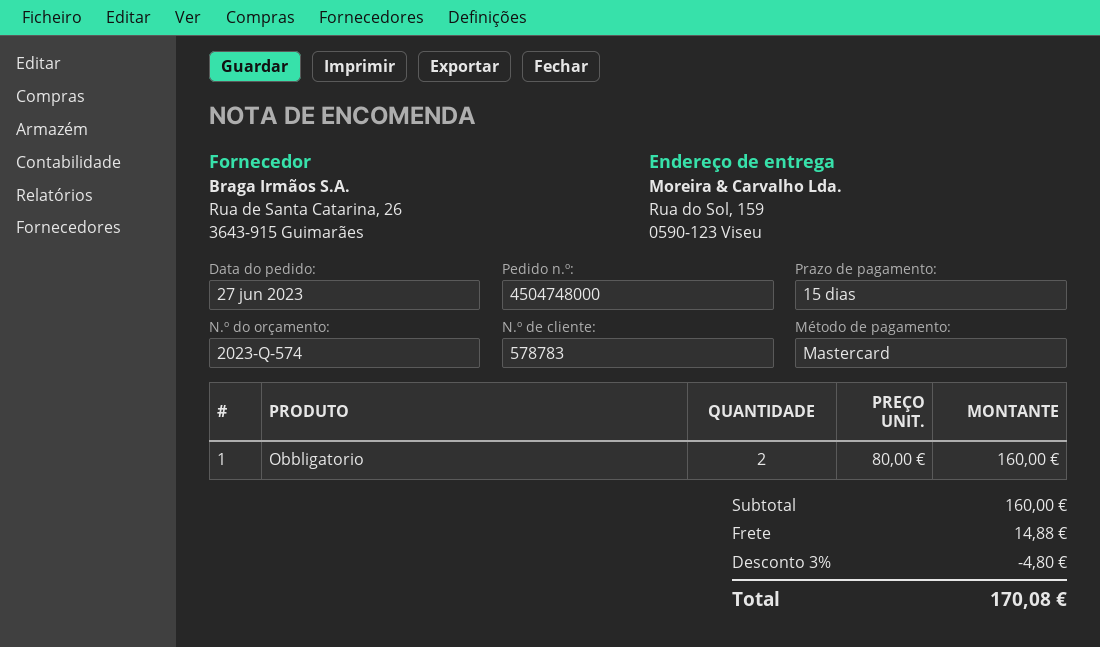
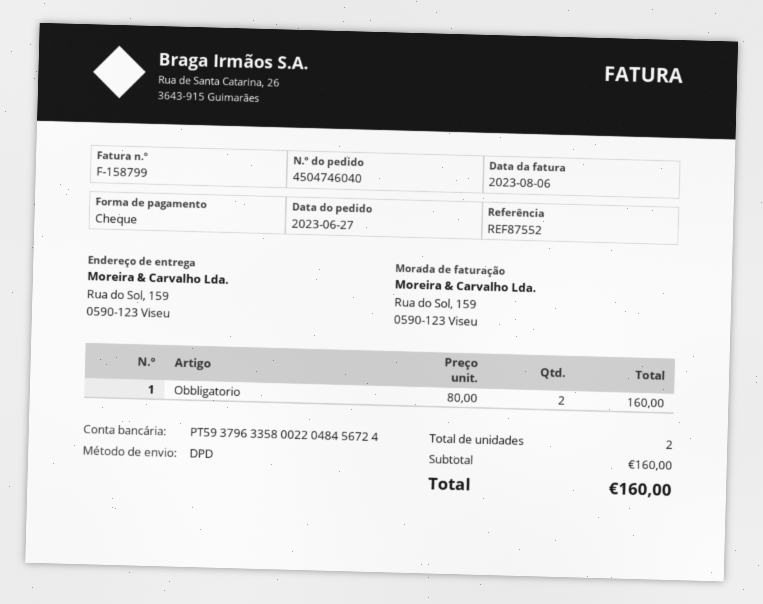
order number: 4504748000 -> 4504746040
payment method: Mastercard -> cheque
discount: 3% = 4.80 -> none
shipping: 14.88 -> none
total: 170.08 -> 160.00

